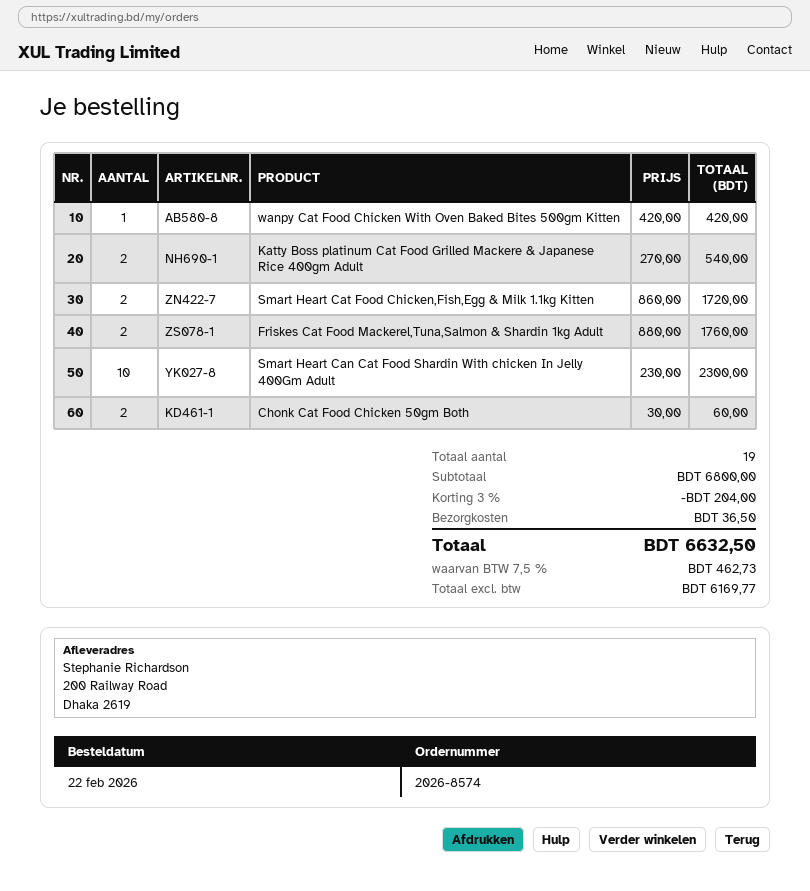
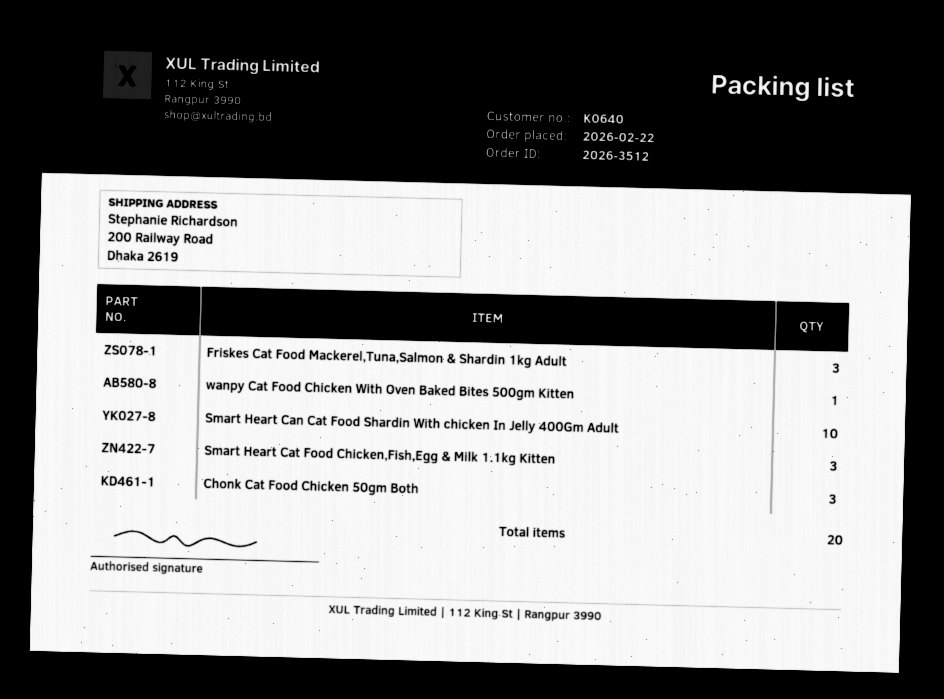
order number: 2026-8574 -> 2026-3512
Katty Boss platinum Cat Food Grilled Mackere & Japanese Rice 400gm Adult: 2 -> none
Smart Heart Cat Food Chicken,Fish,Egg & Milk 1.1kg Kitten: 2 -> 3
Friskes Cat Food Mackerel,Tuna,Salmon & Shardin 1kg Adult: 2 -> 3
Chonk Cat Food Chicken 50gm Both: 2 -> 3
total quantity: 19 -> 20

